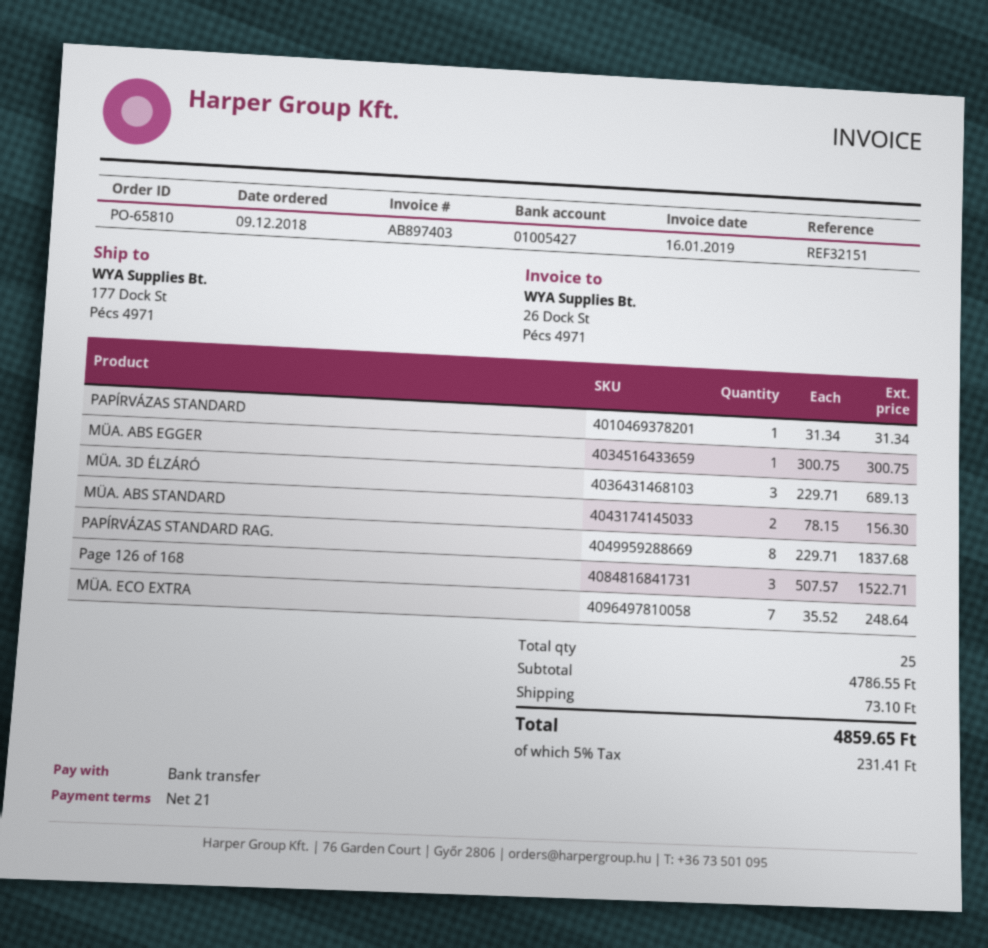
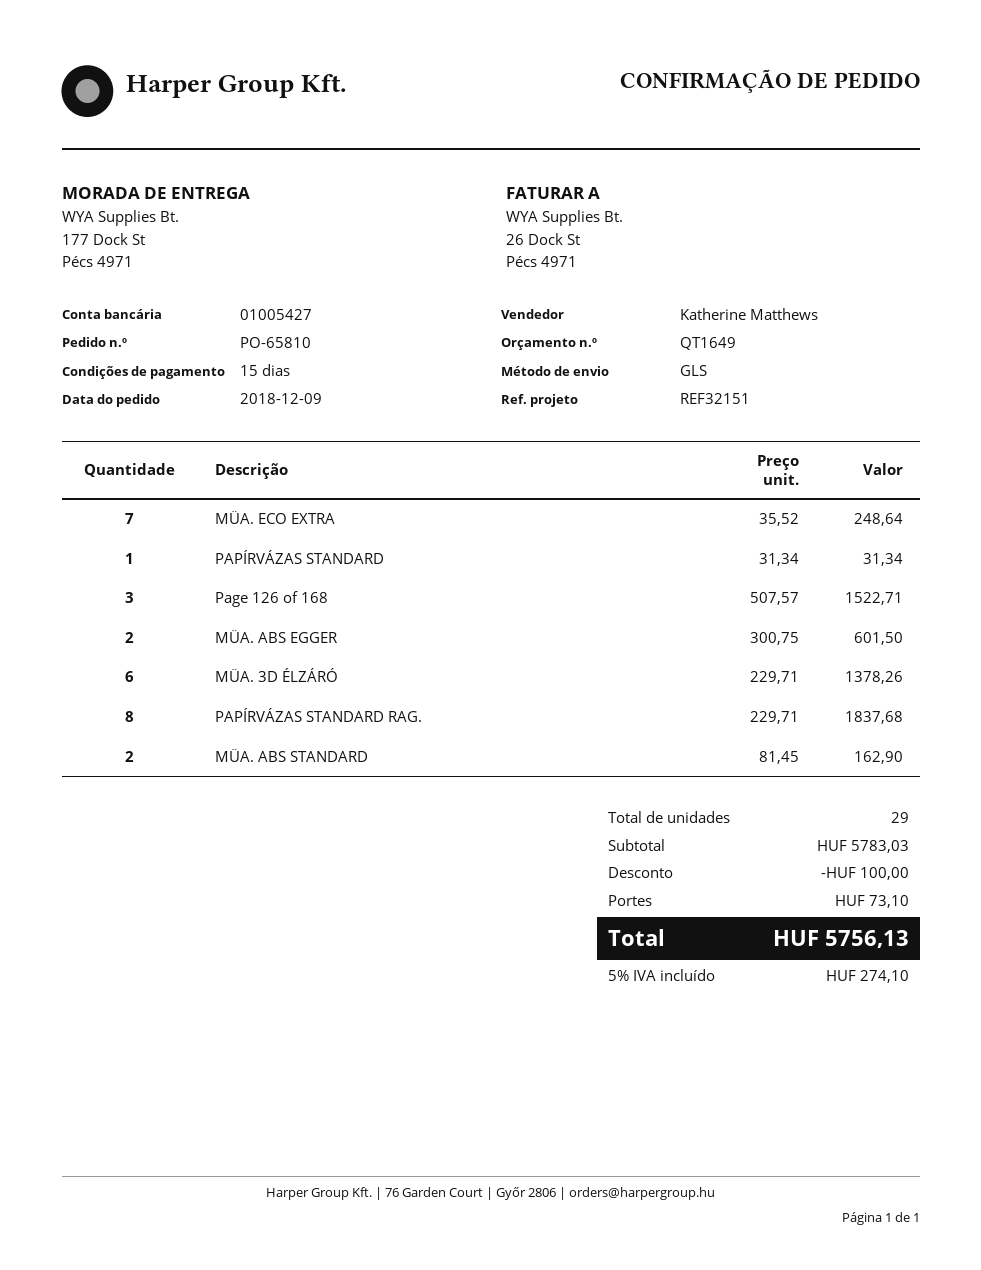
payment terms: 21 days -> 15 days
MÜA. ABS EGGER: 1 x 300.75 = 300.75 -> 2 x 300.75 = 601.50
MÜA. 3D ÉLZÁRÓ: 3 x 229.71 = 689.13 -> 6 x 229.71 = 1378.26
MÜA. ABS STANDARD: 2 x 78.15 = 156.30 -> 2 x 81.45 = 162.90
total quantity: 25 -> 29
subtotal: 4786.55 -> 5783.03
discount: none -> 100.00
tax: 5% = 231.41 -> 5% = 274.10
total: 4859.65 -> 5756.13

